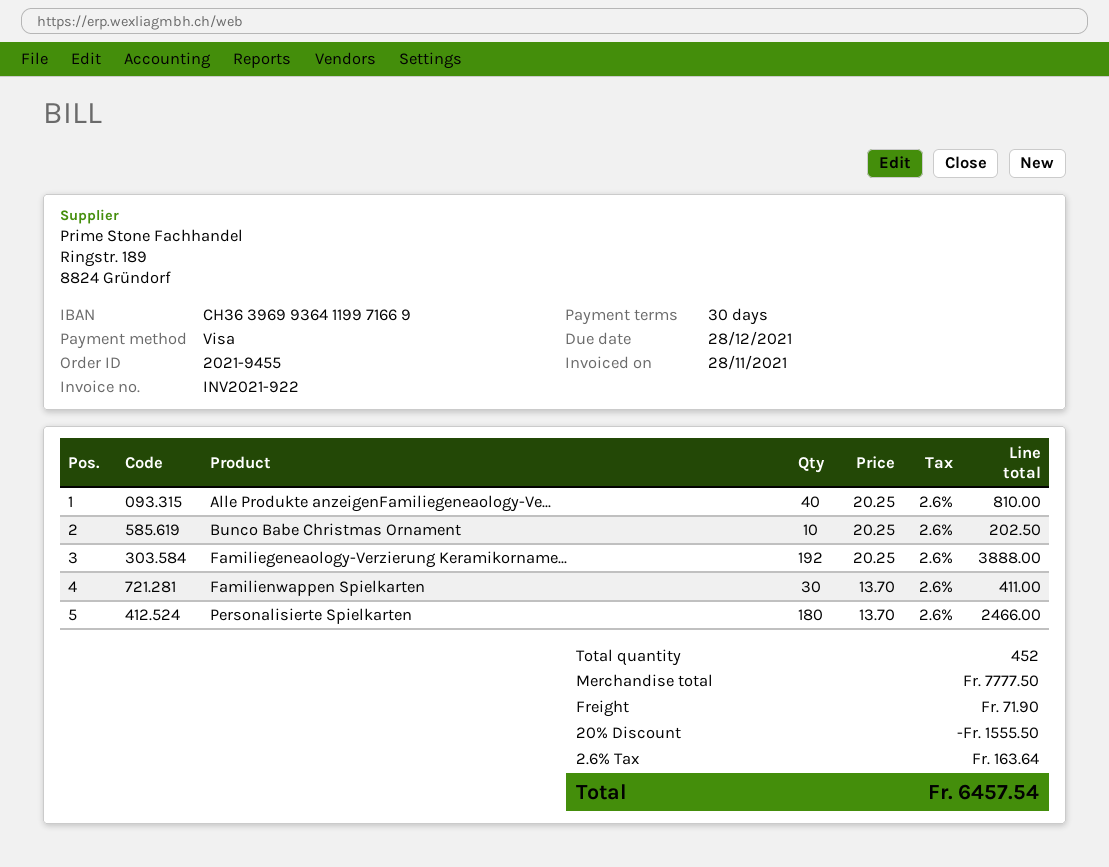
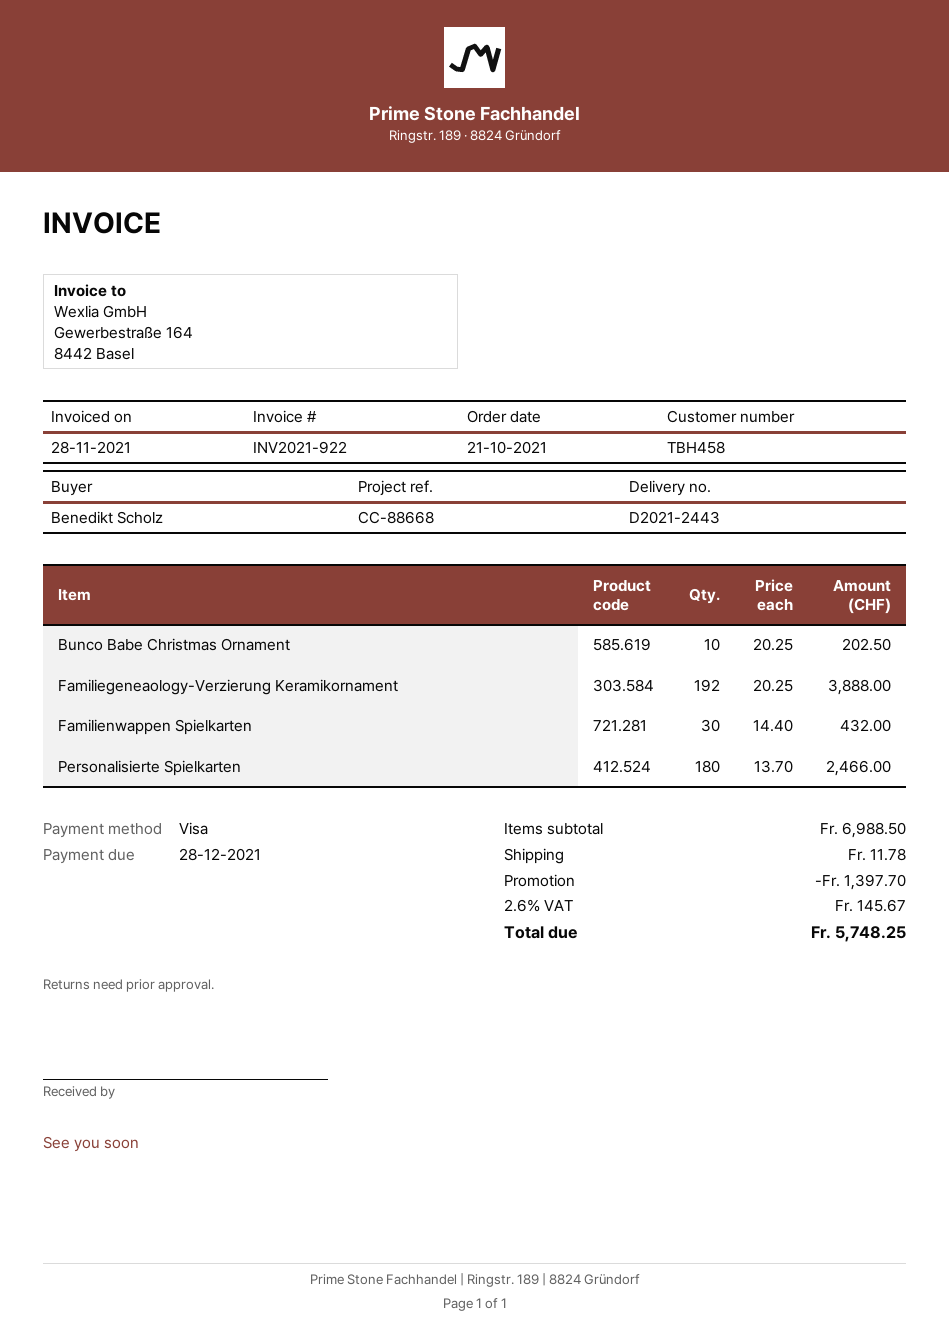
Alle Produkte anzeigenFamiliegeneaology-Ve...: 40 x 20.25 = 810.00 -> none
Familienwappen Spielkarten: 30 x 13.70 = 411.00 -> 30 x 14.40 = 432.00
subtotal: 7777.50 -> 6988.50
discount: 1555.50 -> 1397.70
shipping: 71.90 -> 11.78
tax: 2.6% = 163.64 -> 2.6% = 145.67
total: 6457.54 -> 5748.25

